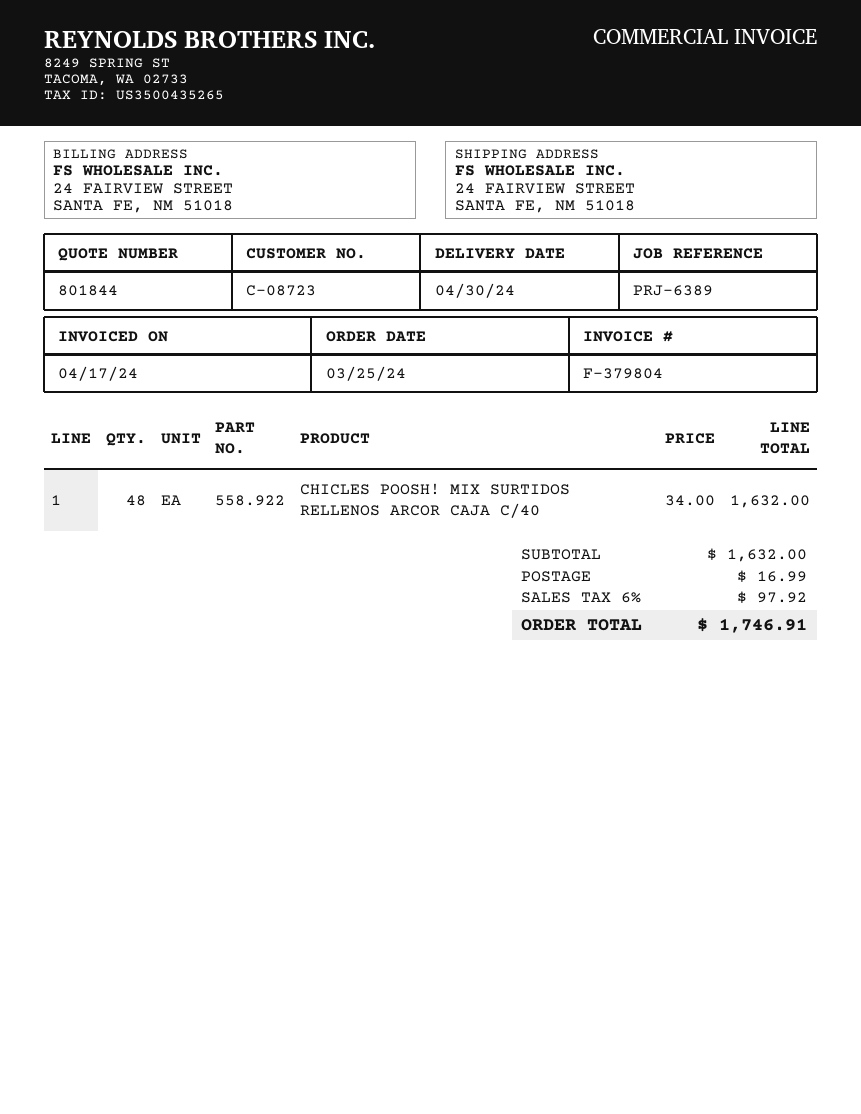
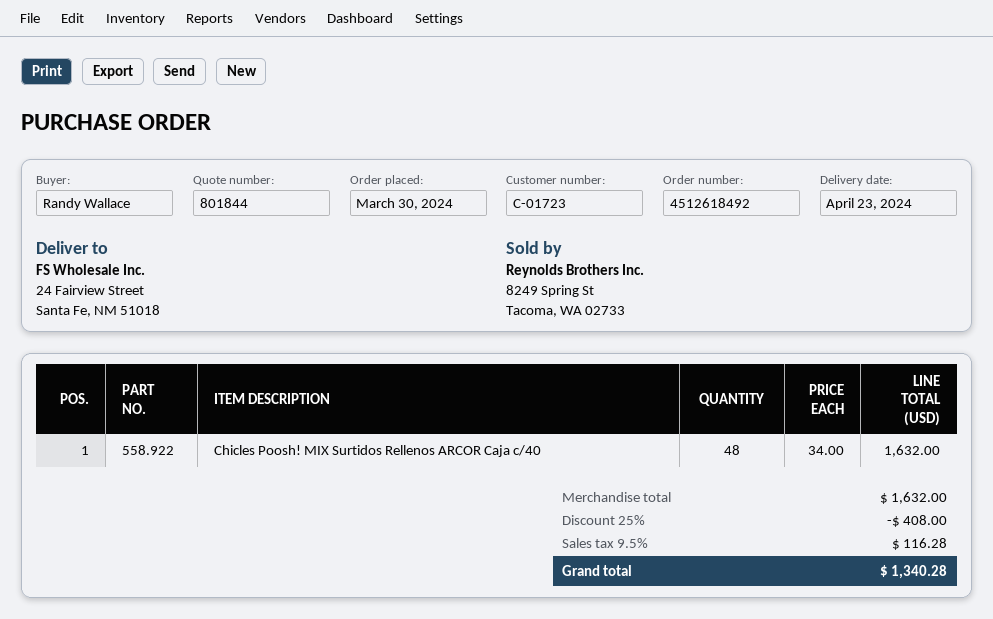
order date: 2024-03-25 -> 2024-03-30
delivery date: 2024-04-30 -> 2024-04-23
customer number: C-08723 -> C-01723
discount: none -> 25% = 408.00
shipping: 16.99 -> none
tax: 6% = 97.92 -> 9.5% = 116.28
total: 1746.91 -> 1340.28

